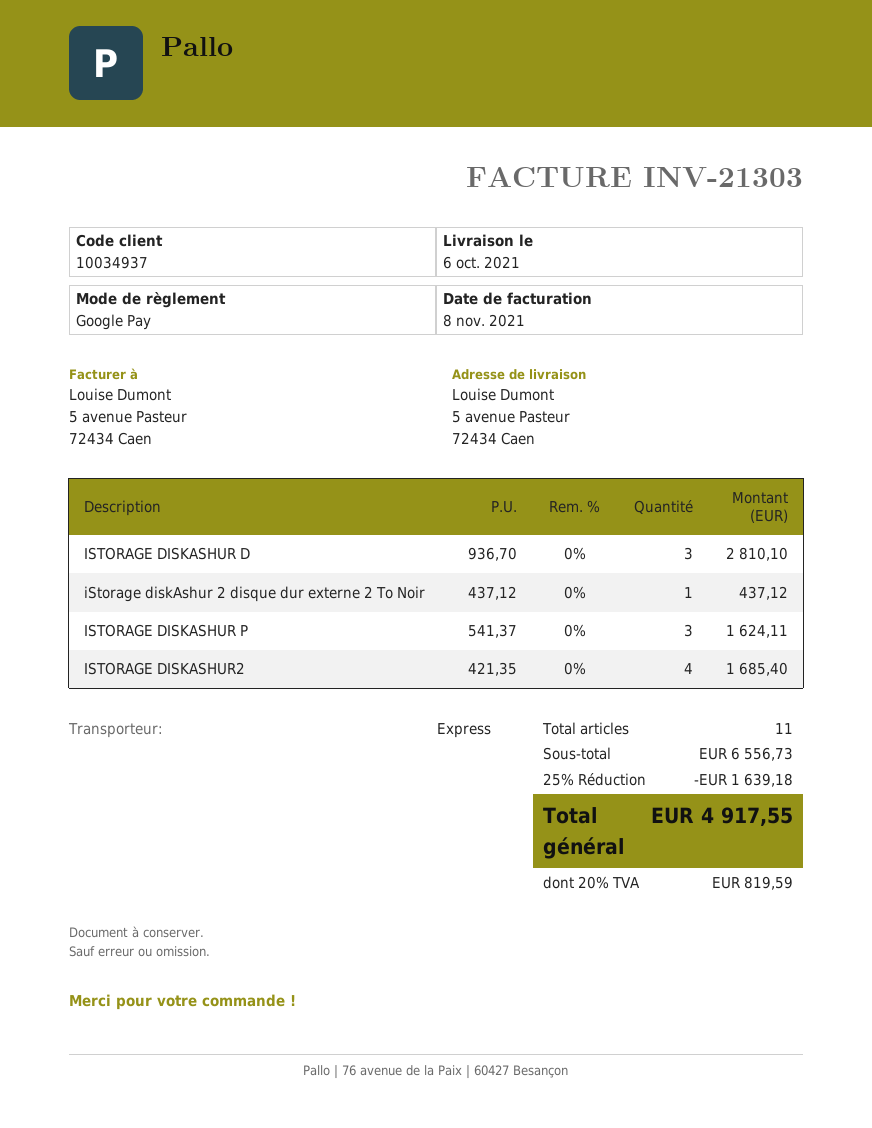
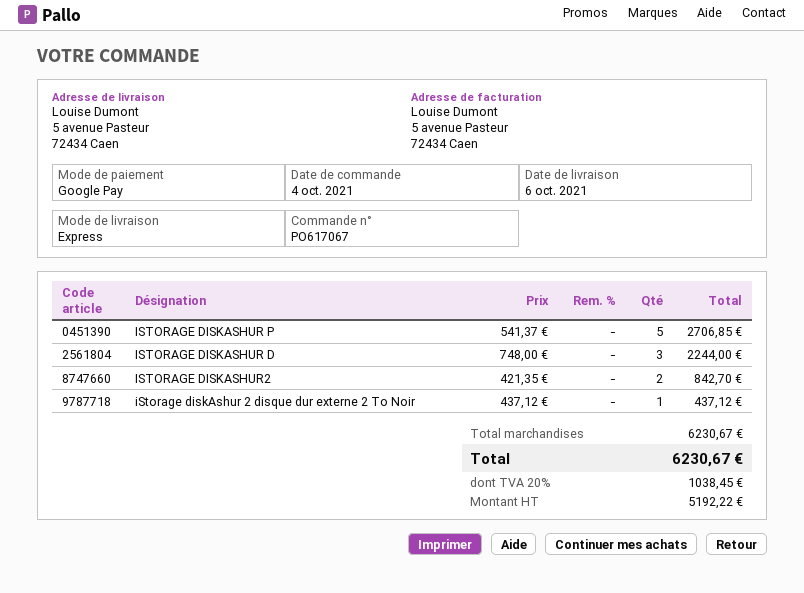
ISTORAGE DISKASHUR D: 3 x 936.70 = 2810.10 -> 3 x 748.00 = 2244.00
ISTORAGE DISKASHUR P: 3 x 541.37 = 1624.11 -> 5 x 541.37 = 2706.85
ISTORAGE DISKASHUR2: 4 x 421.35 = 1685.40 -> 2 x 421.35 = 842.70
subtotal: 6556.73 -> 6230.67
discount: 25% = 1639.18 -> none
tax: 20% = 819.59 -> 20% = 1038.45
total: 4917.55 -> 6230.67

